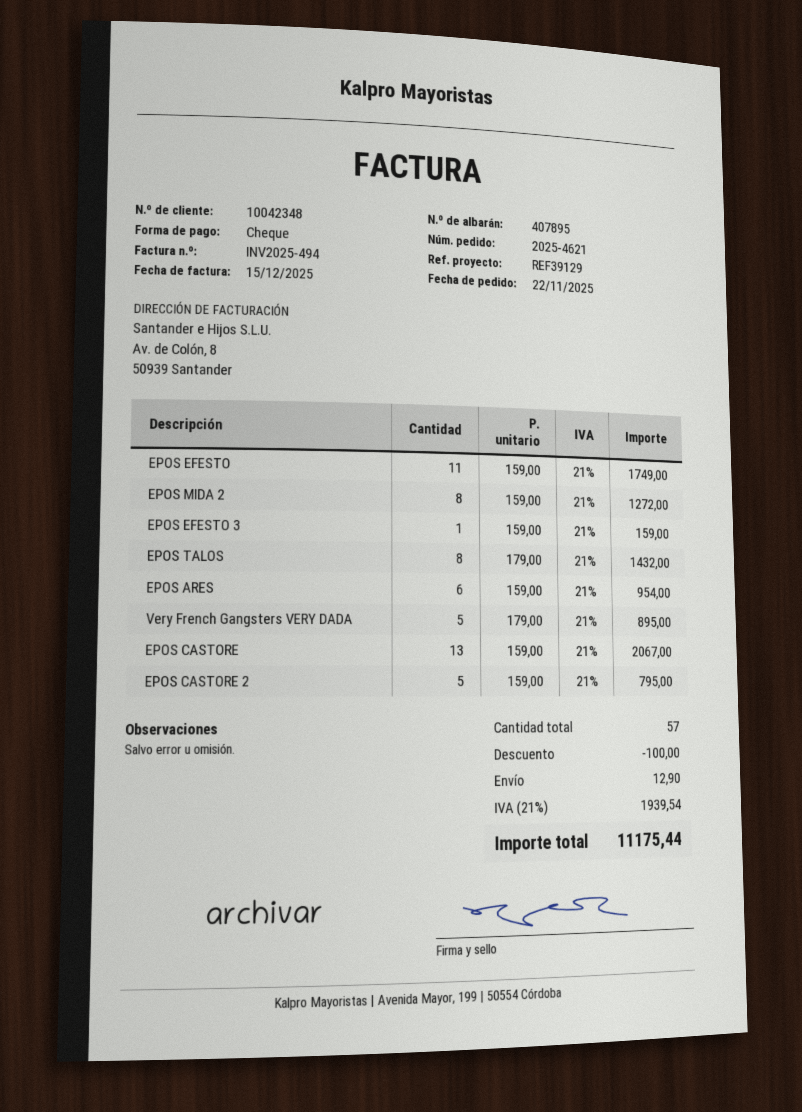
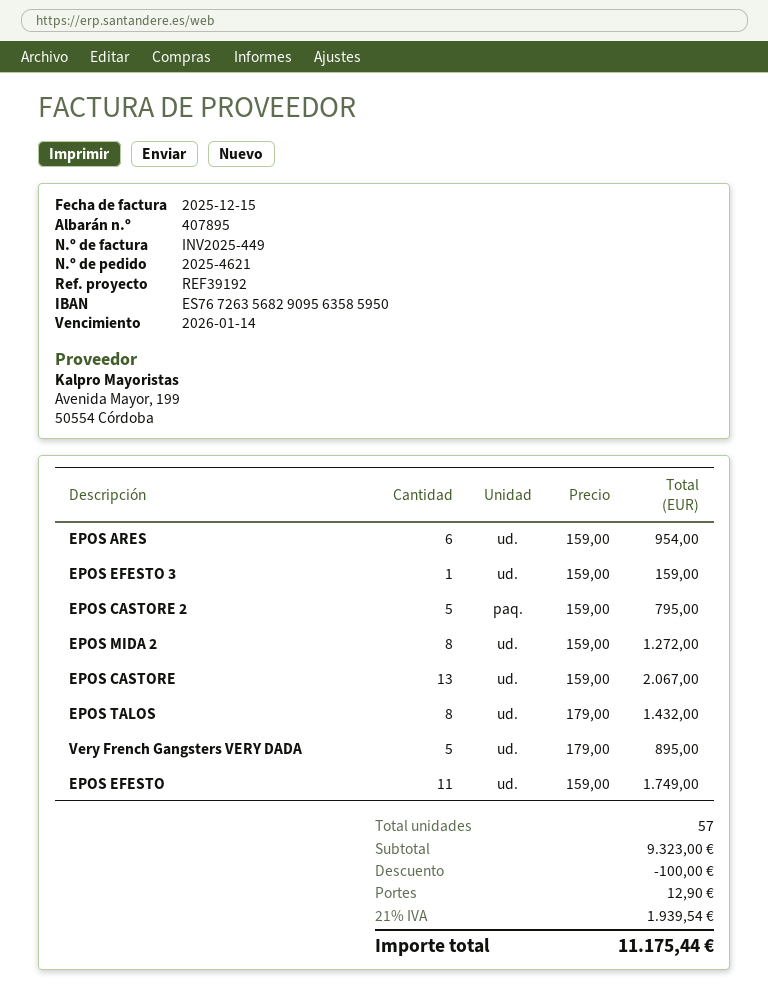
invoice number: INV2025-494 -> INV2025-449
reference: REF39129 -> REF39192

